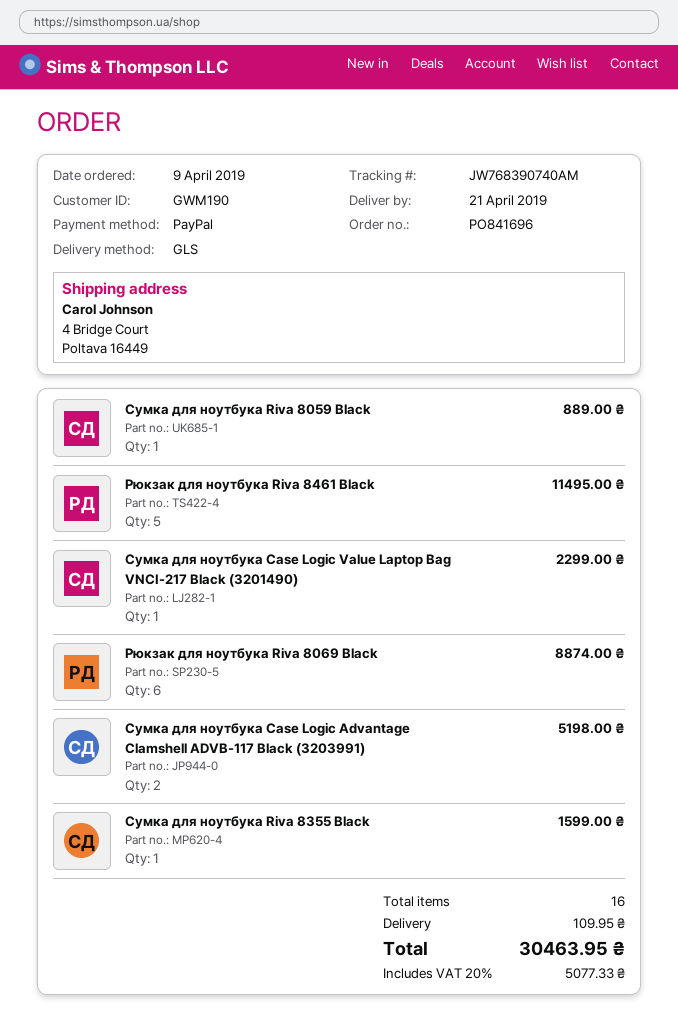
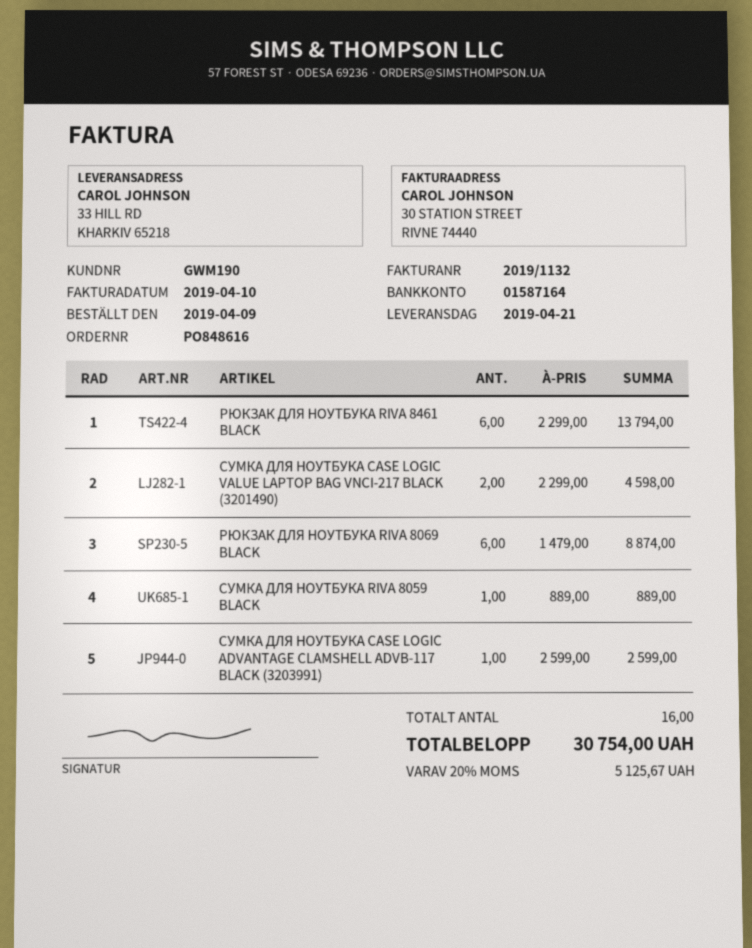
order number: PO841696 -> PO848616
ship to: 4 Bridge Court, Poltava 16449 -> 33 HILL RD, KHARKIV 65218
Рюкзак для ноутбука Riva 8461 Black: 5 for 11495.00 -> 6 for 13794.00
Сумка для ноутбука Case Logic Value Laptop Bag VNCI-217 Black (3201490): 1 for 2299.00 -> 2 for 4598.00
Сумка для ноутбука Case Logic Advantage Clamshell ADVB-117 Black (3203991): 2 for 5198.00 -> 1 for 2599.00
Сумка для ноутбука Riva 8355 Black: 1 for 1599.00 -> none
shipping: 109.95 -> none
tax: 20% = 5077.33 -> 20% = 5125.67
total: 30463.95 -> 30754.00

